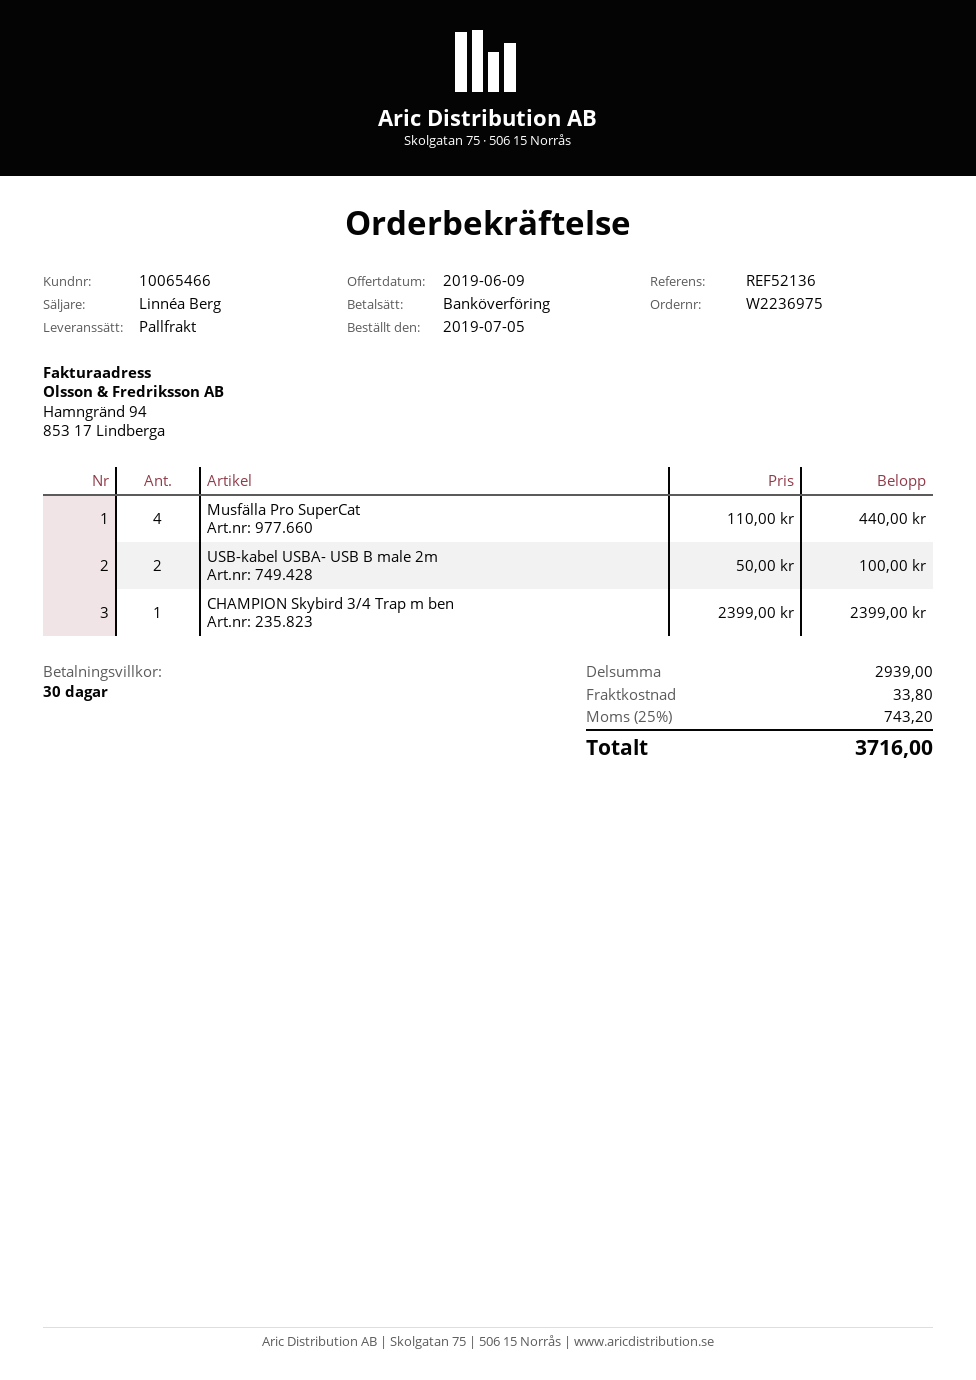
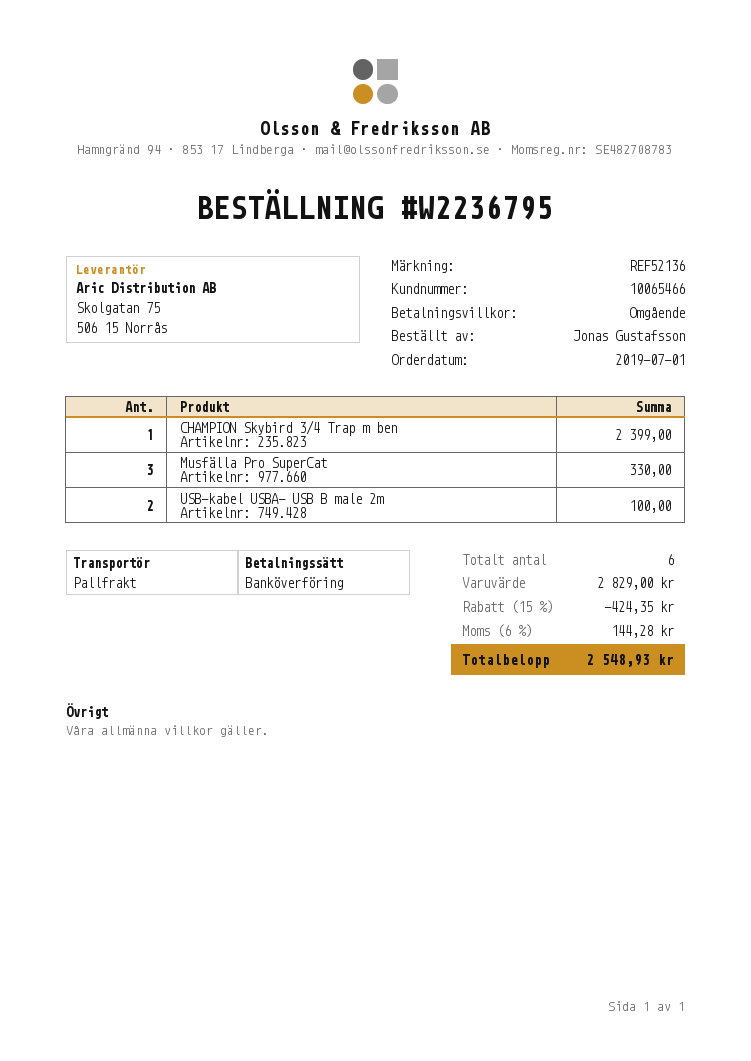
order number: W2236975 -> W2236795
order date: 2019-07-05 -> 2019-07-01
payment terms: 30 days -> on receipt
Musfälla Pro SuperCat: 4 for 440.00 -> 3 for 330.00
subtotal: 2939.00 -> 2829.00
discount: none -> 15% = 424.35
shipping: 33.80 -> none
tax: 25% = 743.20 -> 6% = 144.28
total: 3716.00 -> 2548.93

